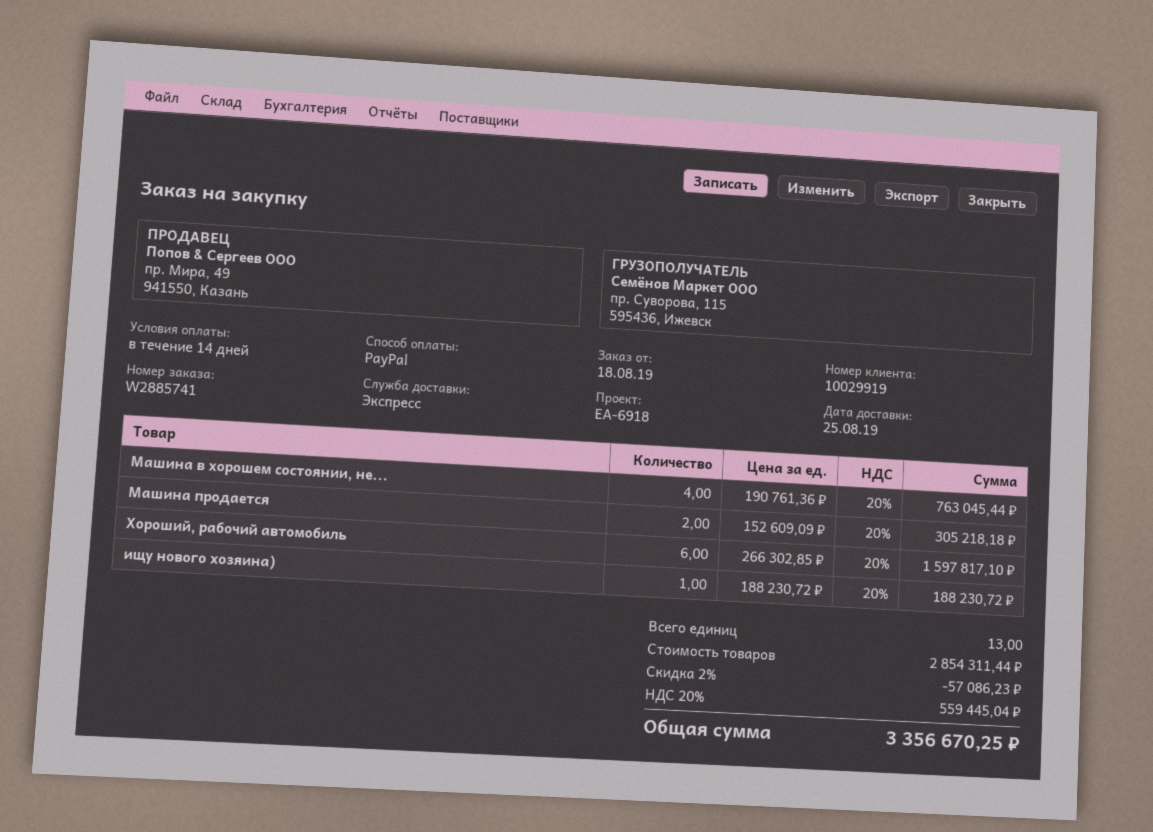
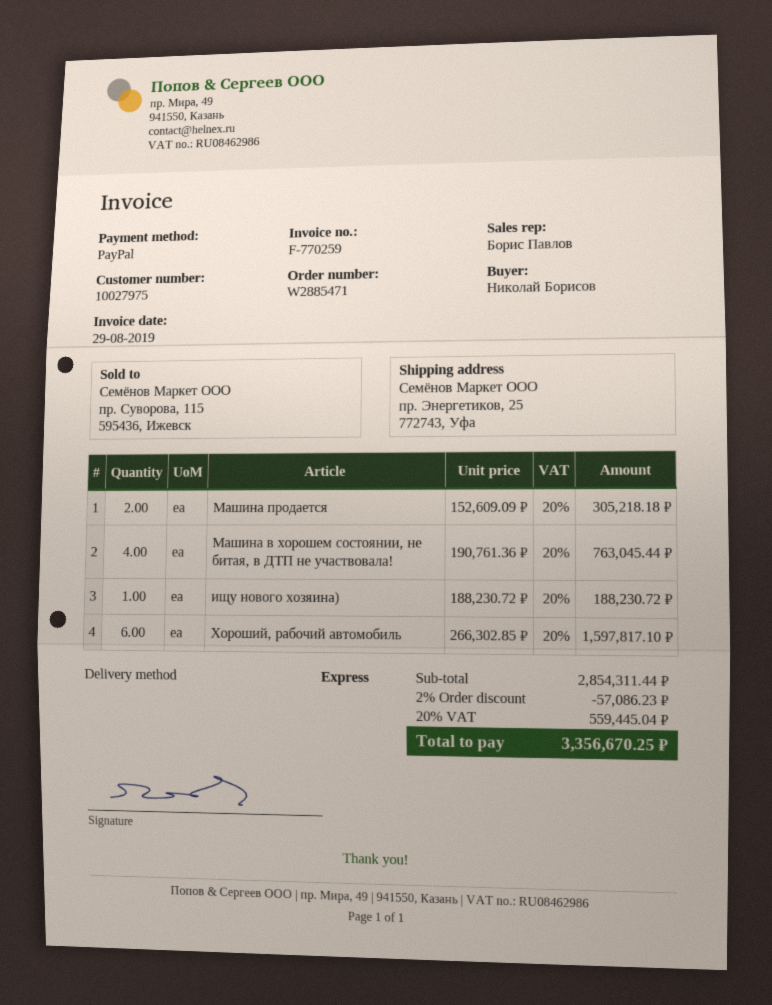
order number: W2885741 -> W2885471
customer number: 10029919 -> 10027975
ship to: пр. Суворова, 115, 595436, Ижевск -> пр. Энергетиков, 25, 772743, Уфа

